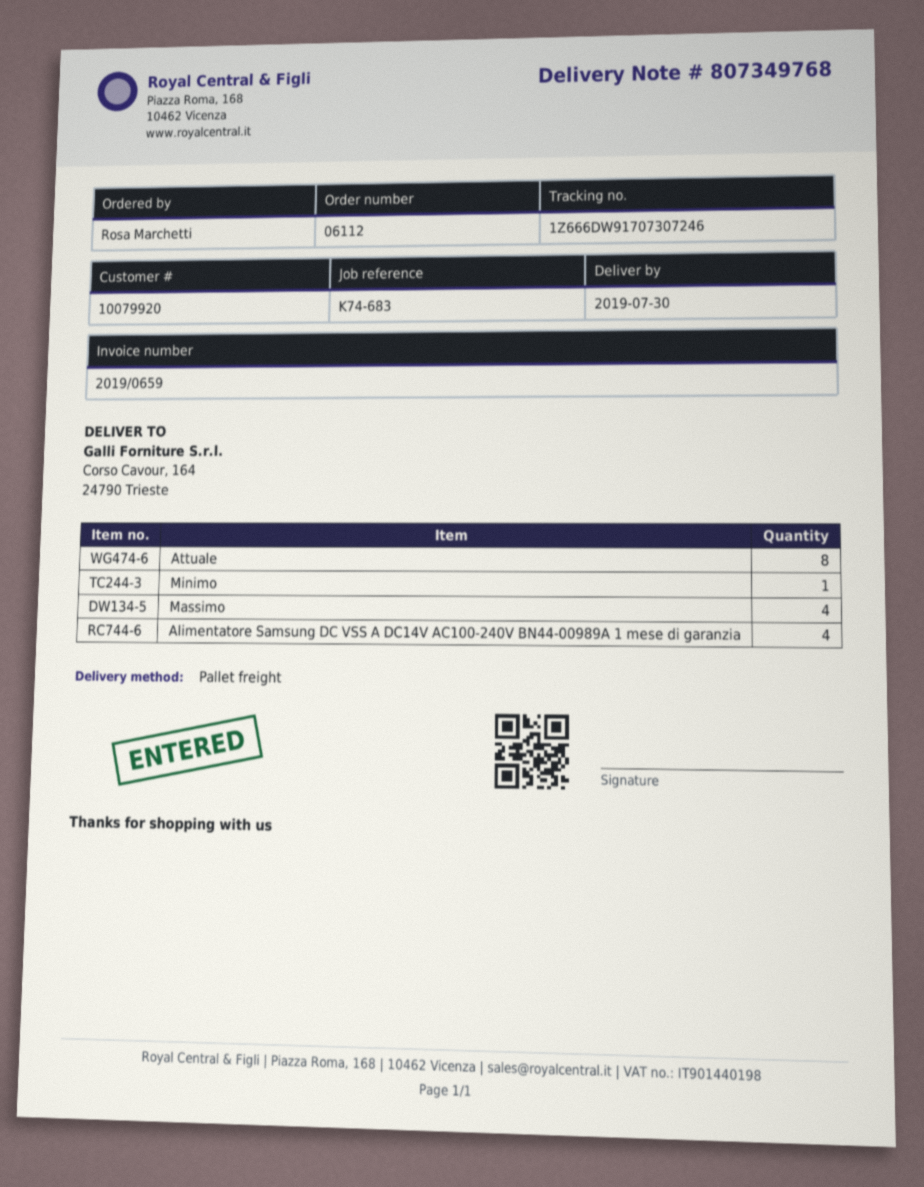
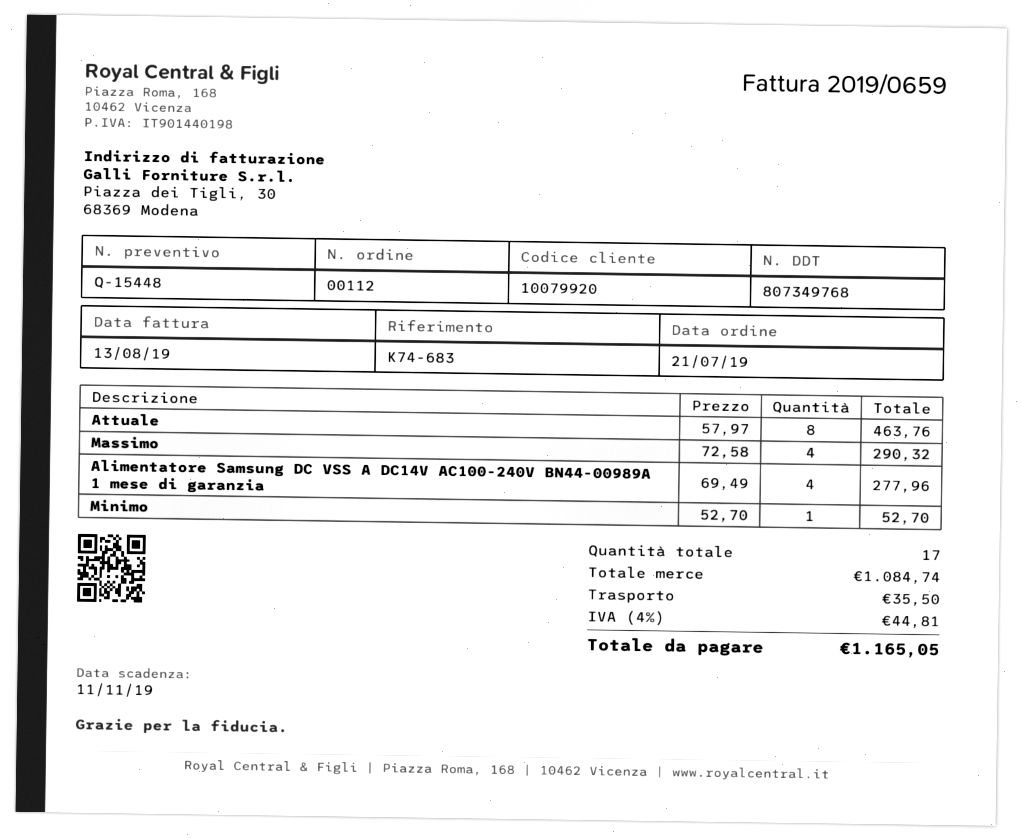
order number: 06112 -> 00112

